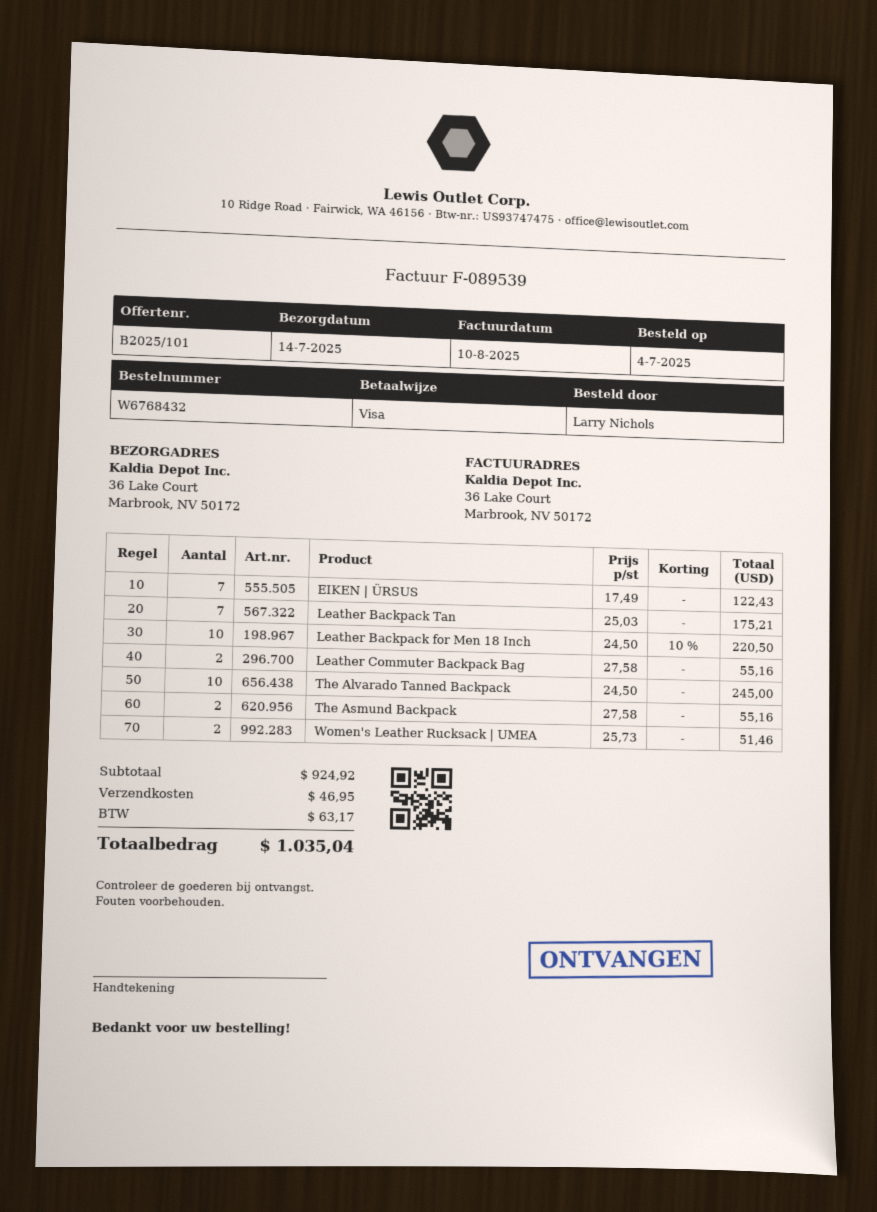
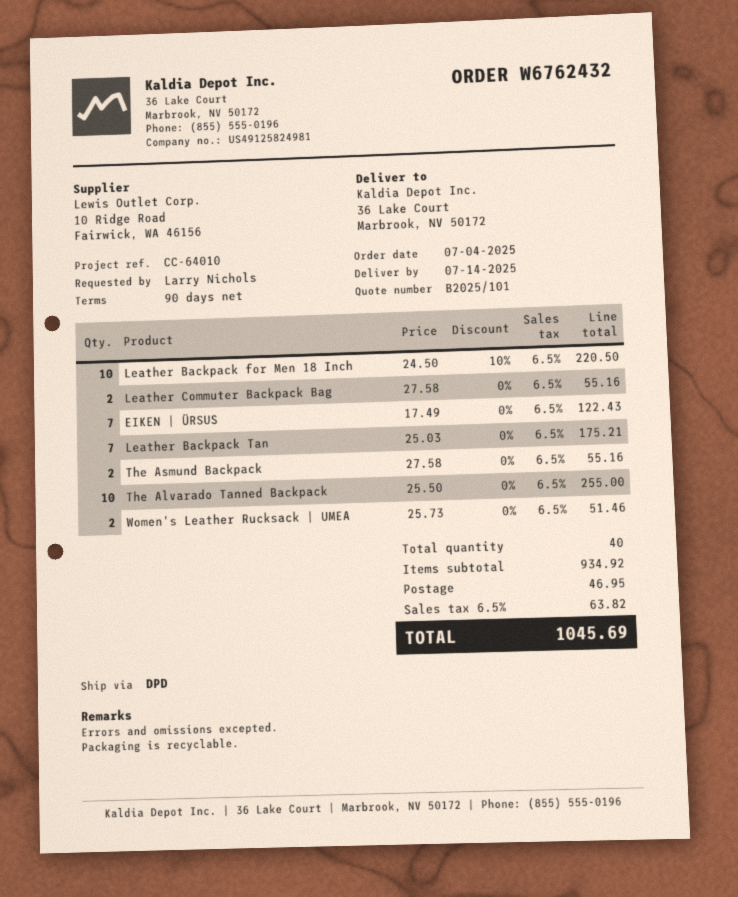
order number: W6768432 -> W6762432
The Alvarado Tanned Backpack: 10 x 24.50 = 245.00 -> 10 x 25.50 = 255.00
subtotal: 924.92 -> 934.92
tax: 63.17 -> 63.82
total: 1035.04 -> 1045.69

